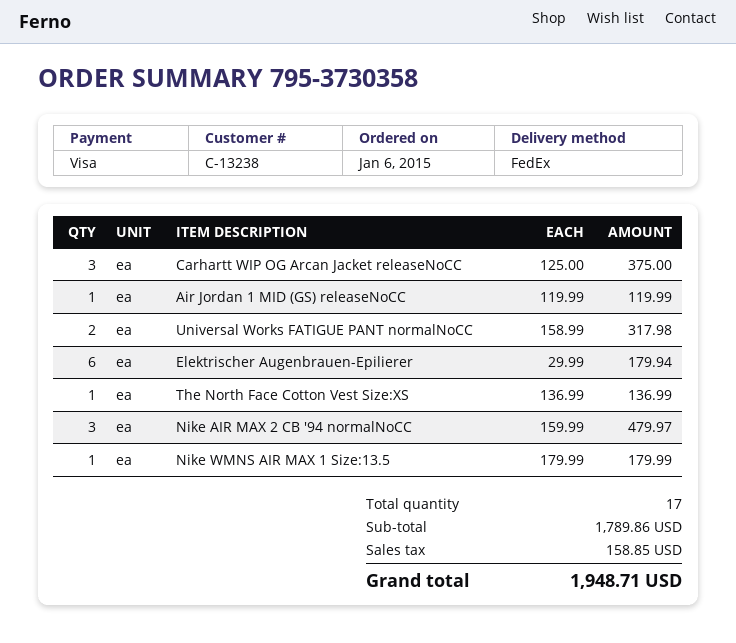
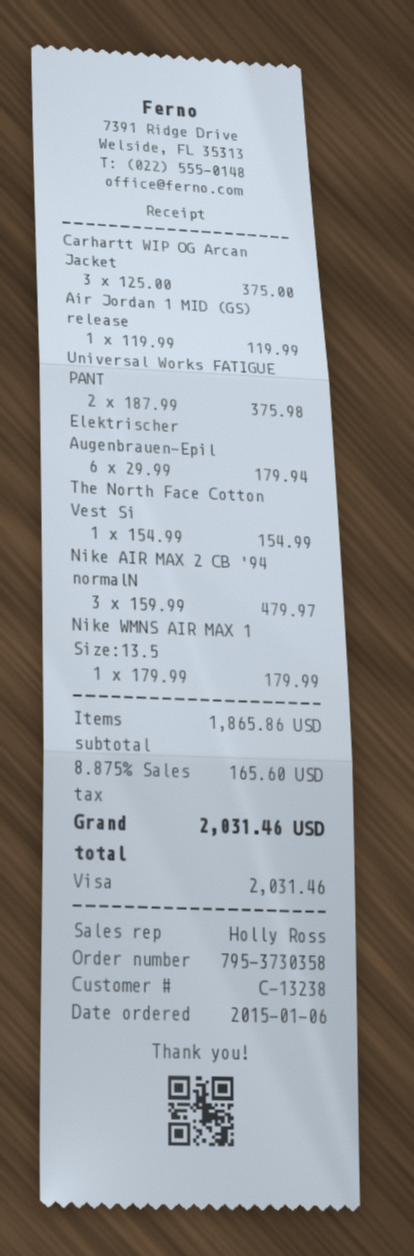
Universal Works FATIGUE PANT normalNoCC: 2 x 158.99 = 317.98 -> 2 x 187.99 = 375.98
The North Face Cotton Vest Size:XS: 1 x 136.99 = 136.99 -> 1 x 154.99 = 154.99
subtotal: 1789.86 -> 1865.86
tax: 158.85 -> 165.60
total: 1948.71 -> 2031.46

